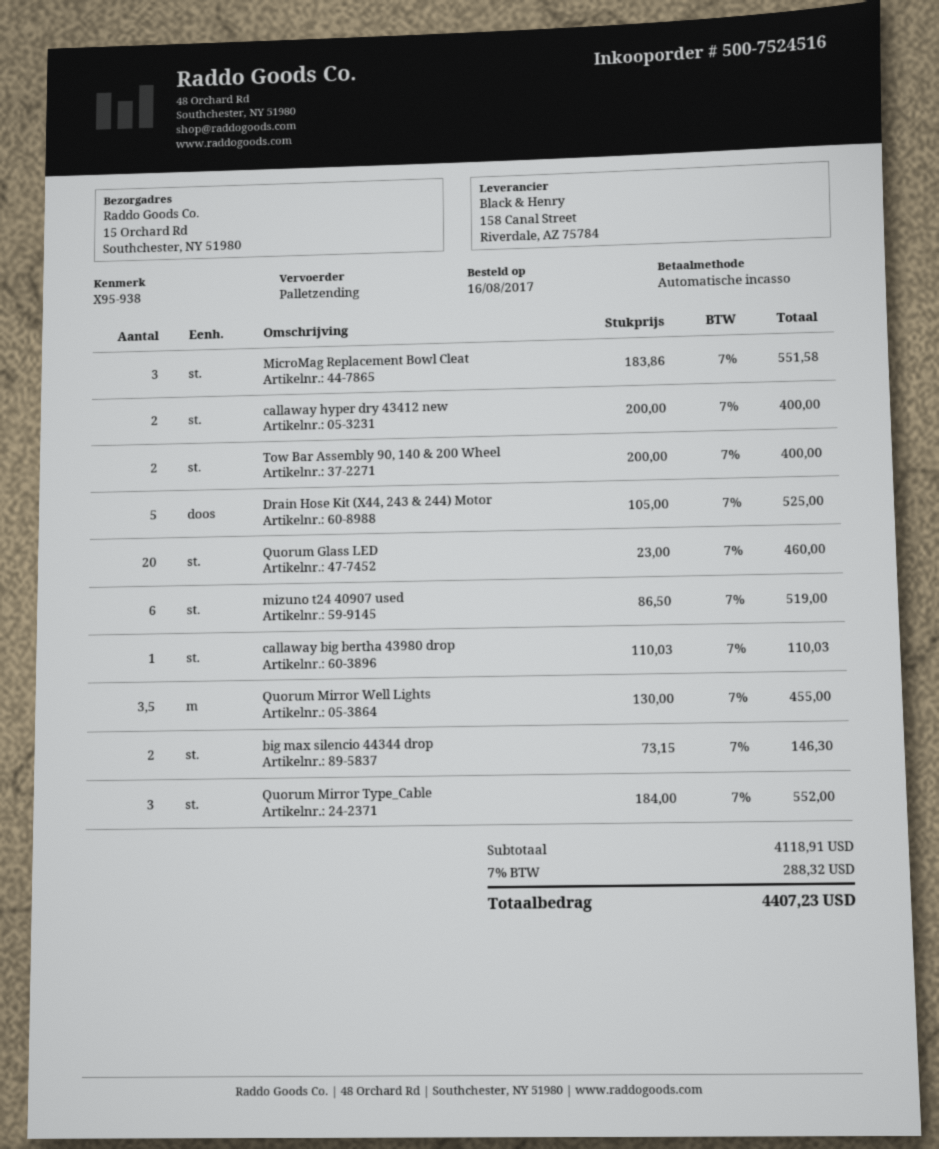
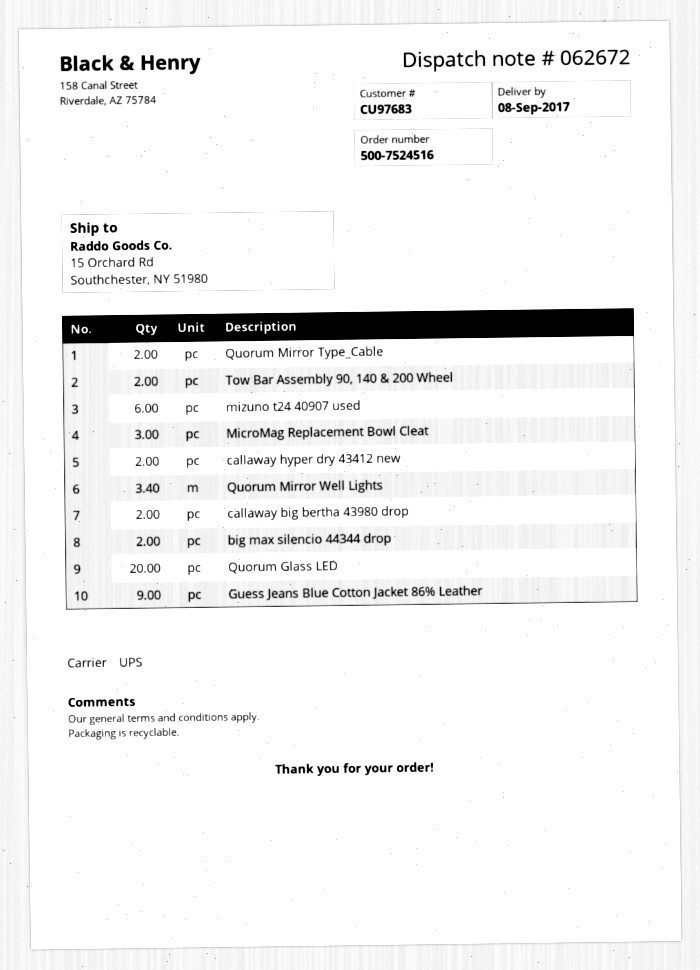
shipping method: pallet freight -> UPS
Drain Hose Kit (X44, 243 & 244) Motor: 5 -> none
callaway big bertha 43980 drop: 1 -> 2
Quorum Mirror Well Lights: 3.5 -> 3.4
Quorum Mirror Type_Cable: 3 -> 2
Guess Jeans Blue Cotton Jacket 86% Leather: none -> 9

